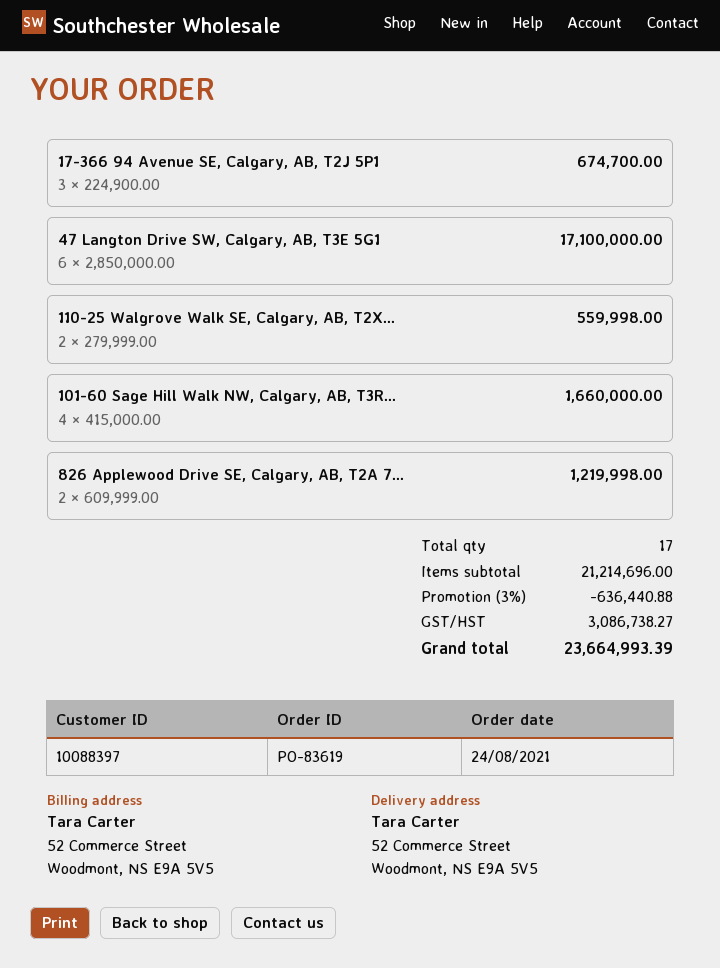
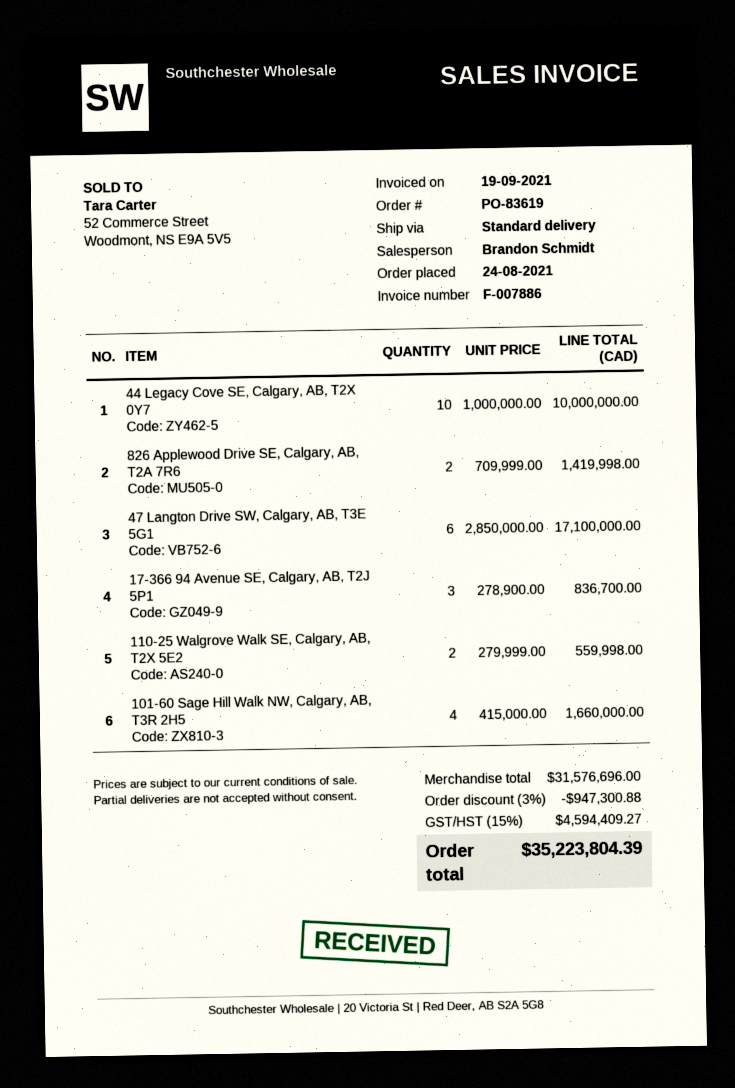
17-366 94 Avenue SE, Calgary, AB, T2J 5P1: 3 x 224900.00 = 674700.00 -> 3 x 278900.00 = 836700.00
826 Applewood Drive SE, Calgary, AB, T2A 7...: 2 x 609999.00 = 1219998.00 -> 2 x 709999.00 = 1419998.00
44 Legacy Cove SE, Calgary, AB, T2X 0Y7: none -> 10 x 1000000.00 = 10000000.00
subtotal: 21214696.00 -> 31576696.00
discount: 3% = 636440.88 -> 3% = 947300.88
tax: 3086738.27 -> 4594409.27
total: 23664993.39 -> 35223804.39

